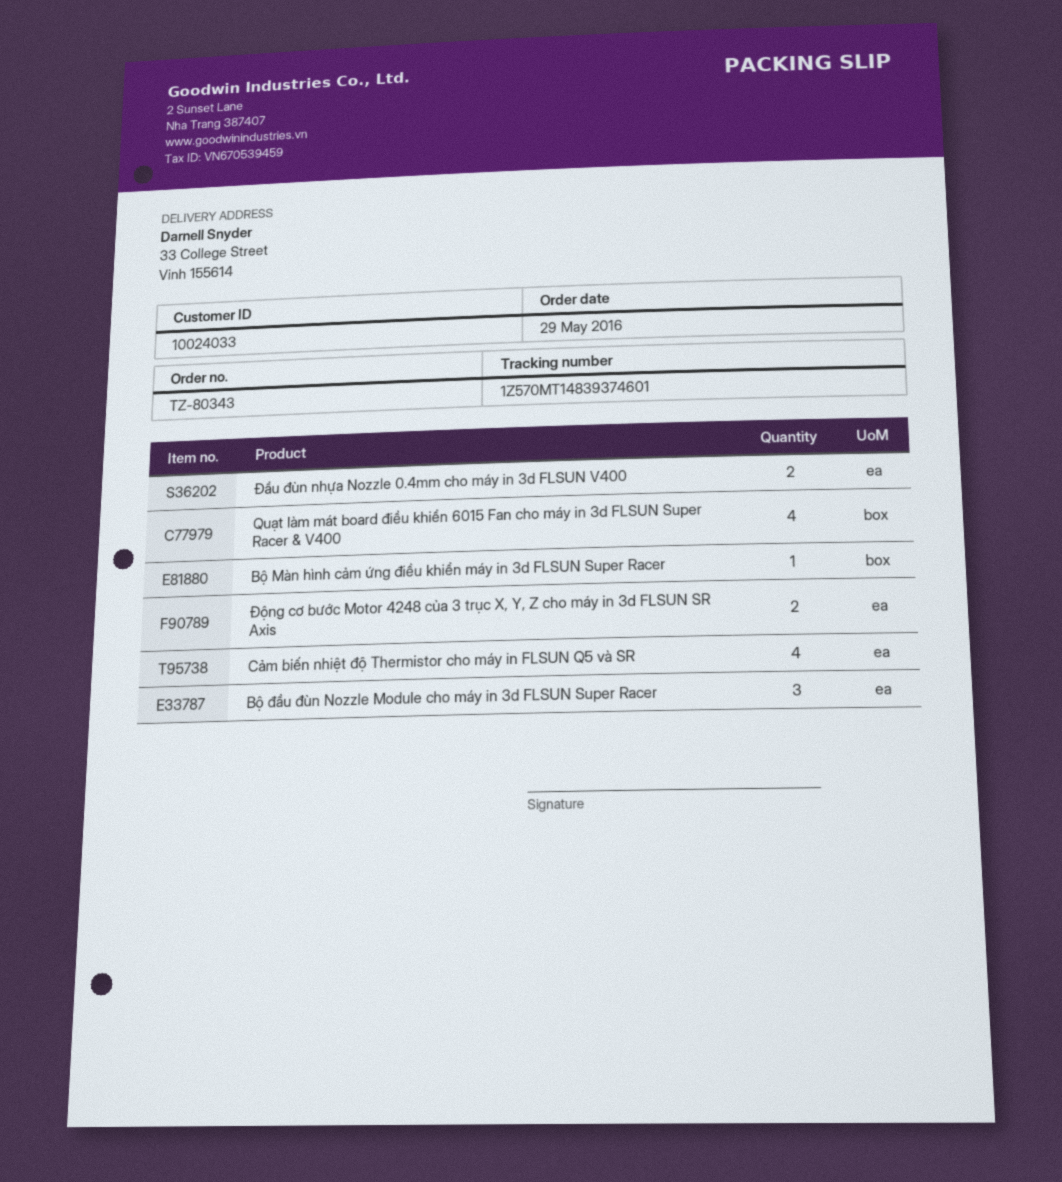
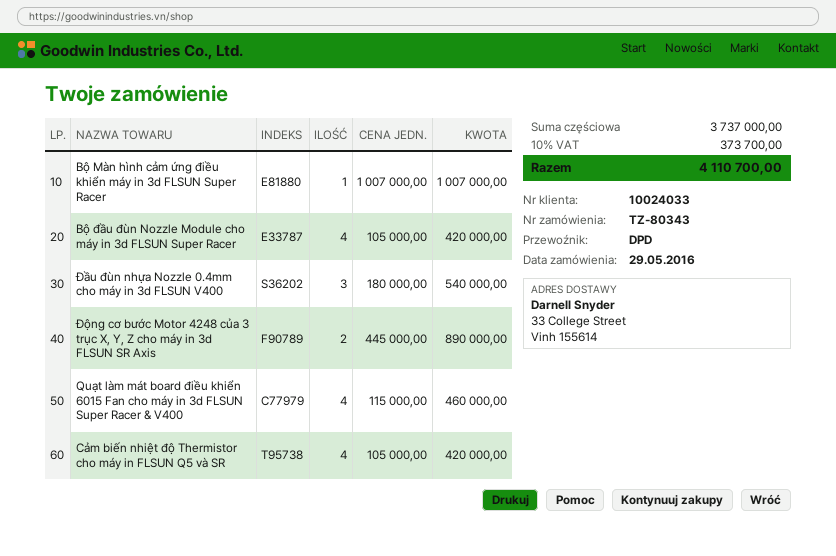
Đầu đùn nhựa Nozzle 0.4mm cho máy in 3d FLSUN V400: 2 -> 3
Bộ đầu đùn Nozzle Module cho máy in 3d FLSUN Super Racer: 3 -> 4

